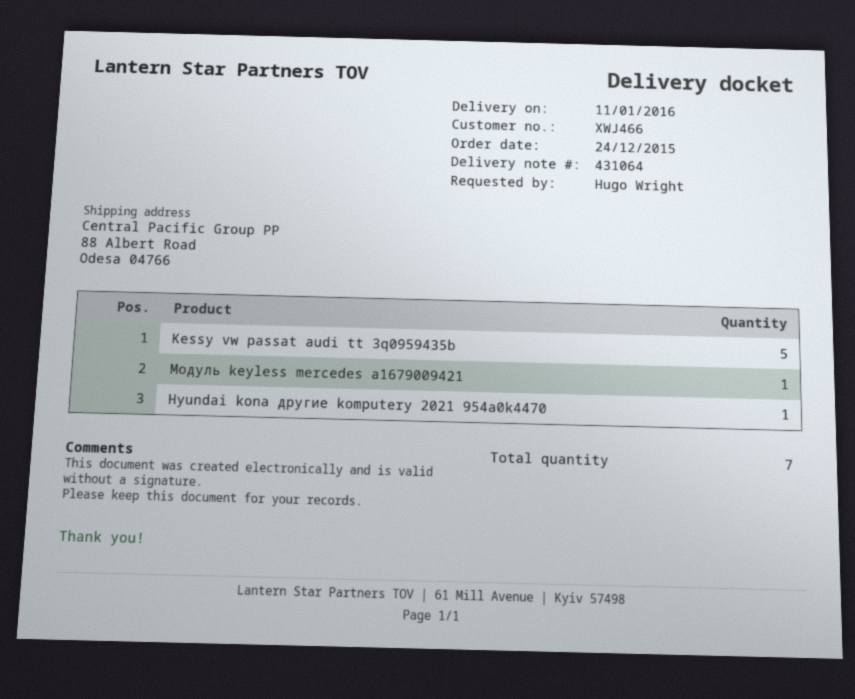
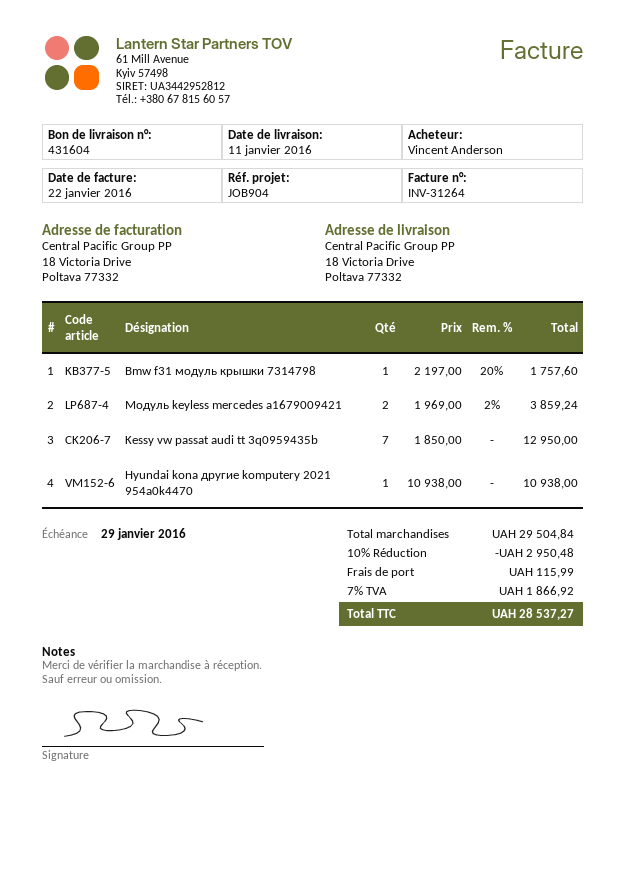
delivery note number: 431064 -> 431604
ordered by: Hugo Wright -> Vincent Anderson
ship to: 88 Albert Road, Odesa 04766 -> 18 Victoria Drive, Poltava 77332
Kessy vw passat audi tt 3q0959435b: 5 -> 7
Модуль keyless mercedes a1679009421: 1 -> 2
Bmw f31 модуль крышки 7314798: none -> 1

